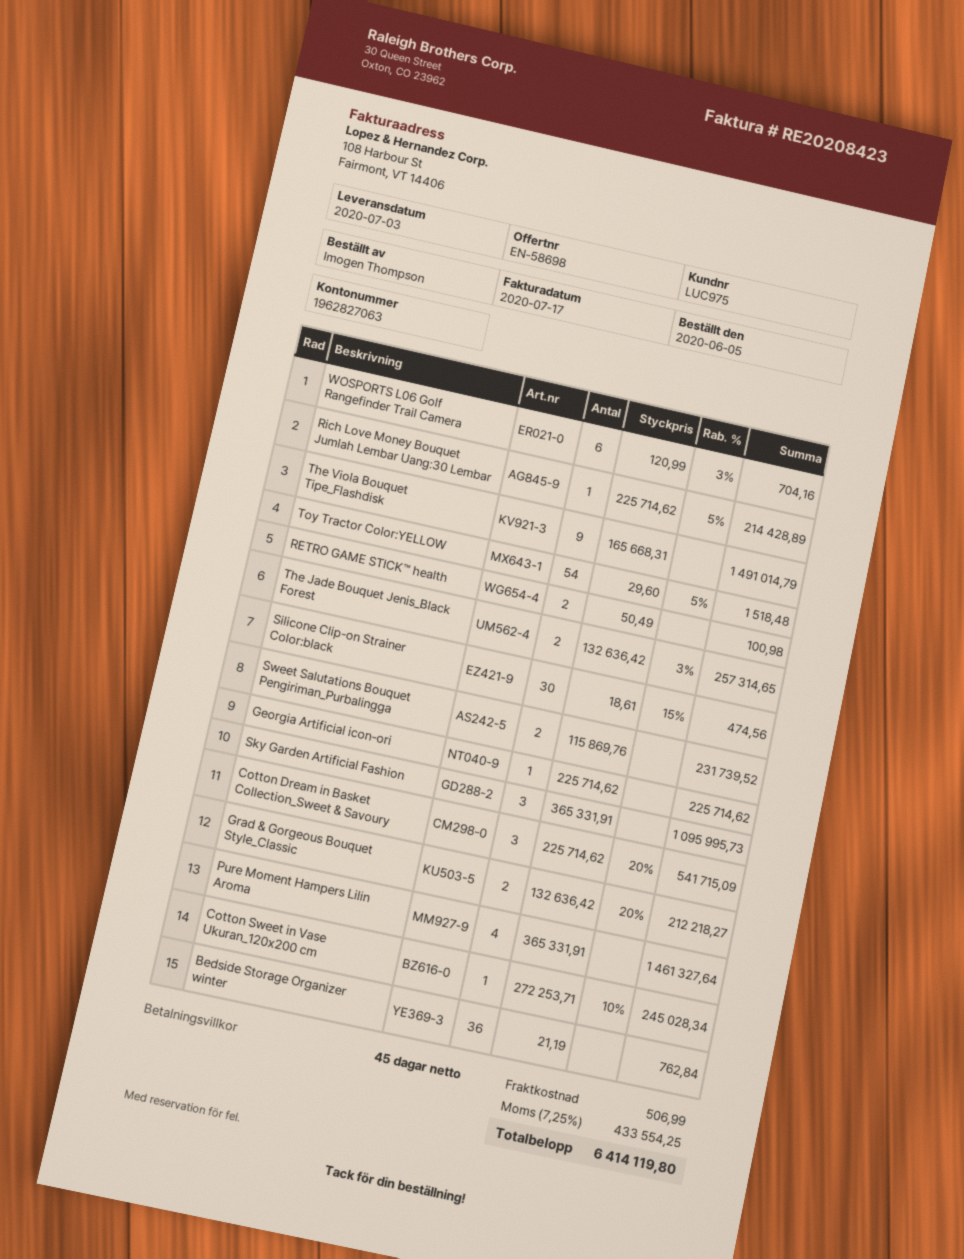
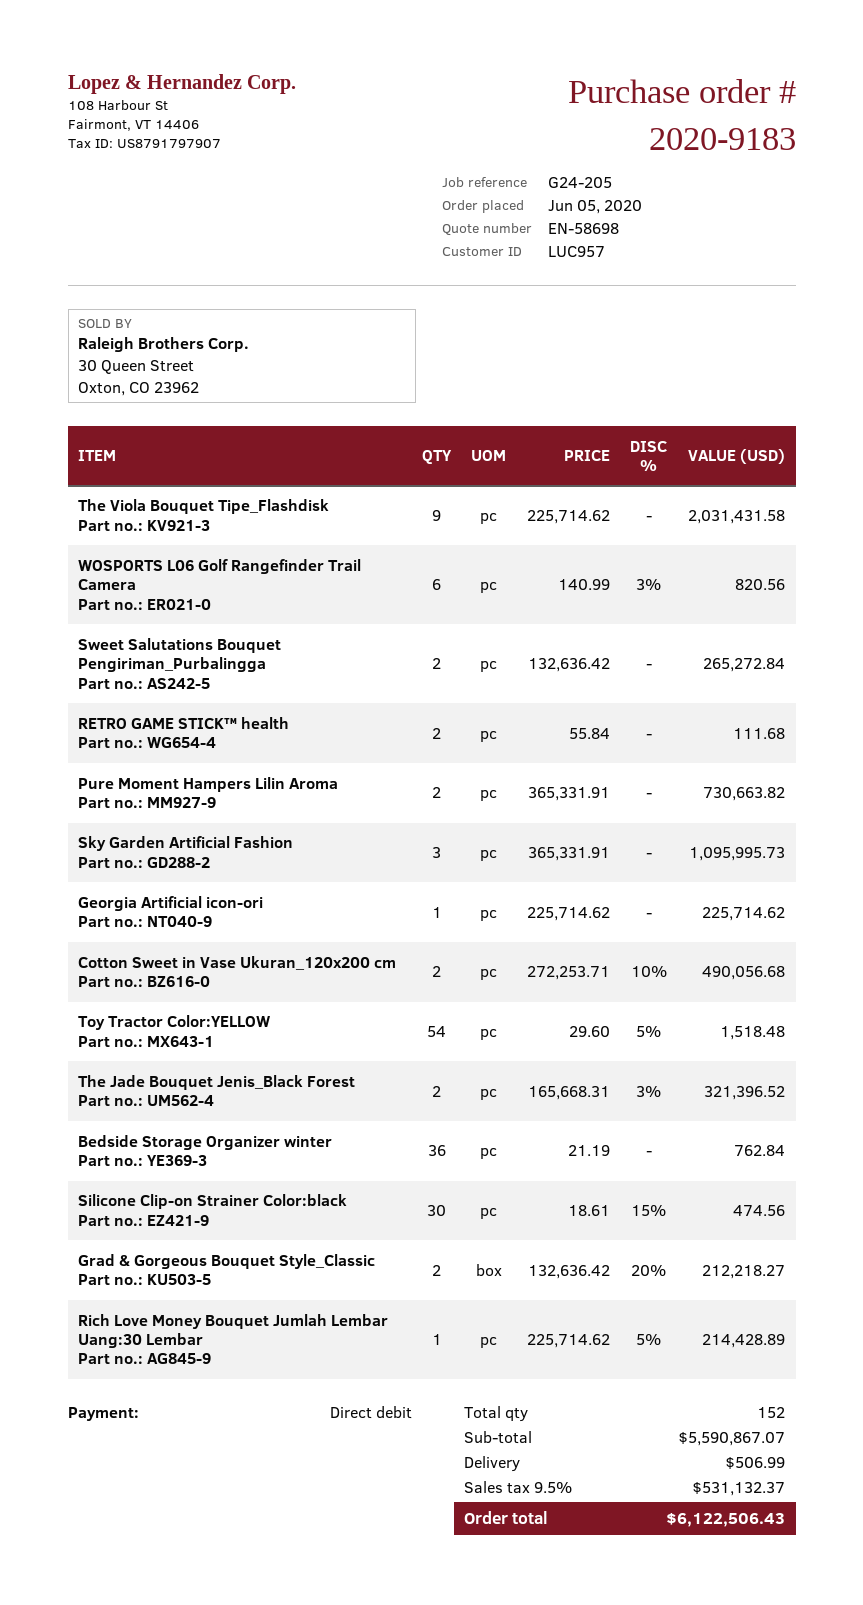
customer number: LUC975 -> LUC957
WOSPORTS L06 Golf Rangefinder Trail Camera: 6 x 120.99 - 3% = 704.16 -> 6 x 140.99 - 3% = 820.56
The Viola Bouquet Tipe_Flashdisk: 9 x 165668.31 = 1491014.79 -> 9 x 225714.62 = 2031431.58
RETRO GAME STICK™ health: 2 x 50.49 = 100.98 -> 2 x 55.84 = 111.68
The Jade Bouquet Jenis_Black Forest: 2 x 132636.42 - 3% = 257314.65 -> 2 x 165668.31 - 3% = 321396.52
Sweet Salutations Bouquet Pengiriman_Purbalingga: 2 x 115869.76 = 231739.52 -> 2 x 132636.42 = 265272.84
Cotton Dream in Basket Collection_Sweet & Savoury: 3 x 225714.62 - 20% = 541715.09 -> none
Pure Moment Hampers Lilin Aroma: 4 x 365331.91 = 1461327.64 -> 2 x 365331.91 = 730663.82
Cotton Sweet in Vase Ukuran_120x200 cm: 1 x 272253.71 - 10% = 245028.34 -> 2 x 272253.71 - 10% = 490056.68
tax: 7.25% = 433554.25 -> 9.5% = 531132.37
total: 6414119.80 -> 6122506.43

